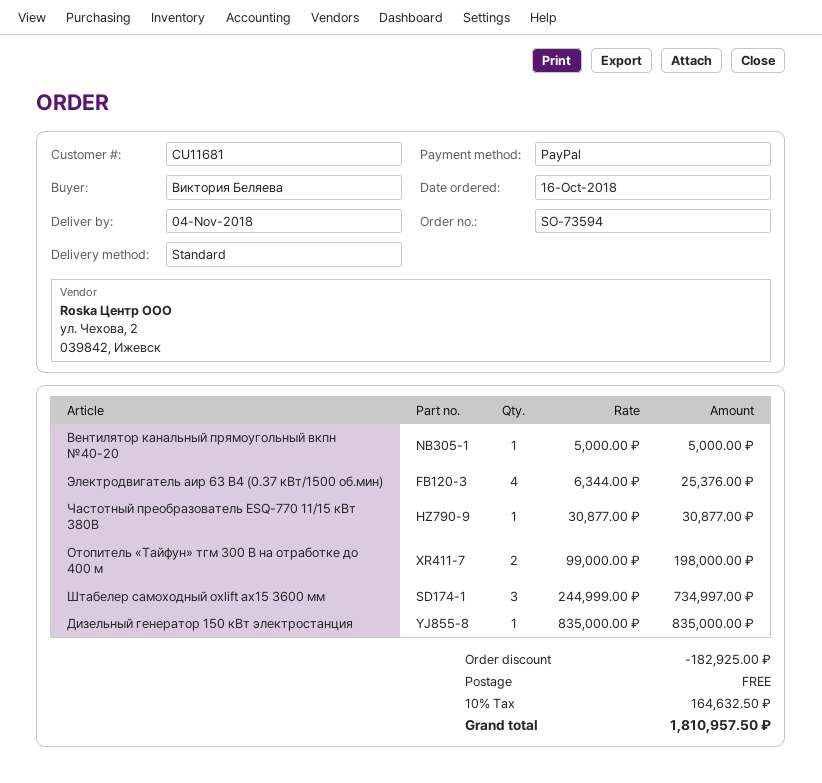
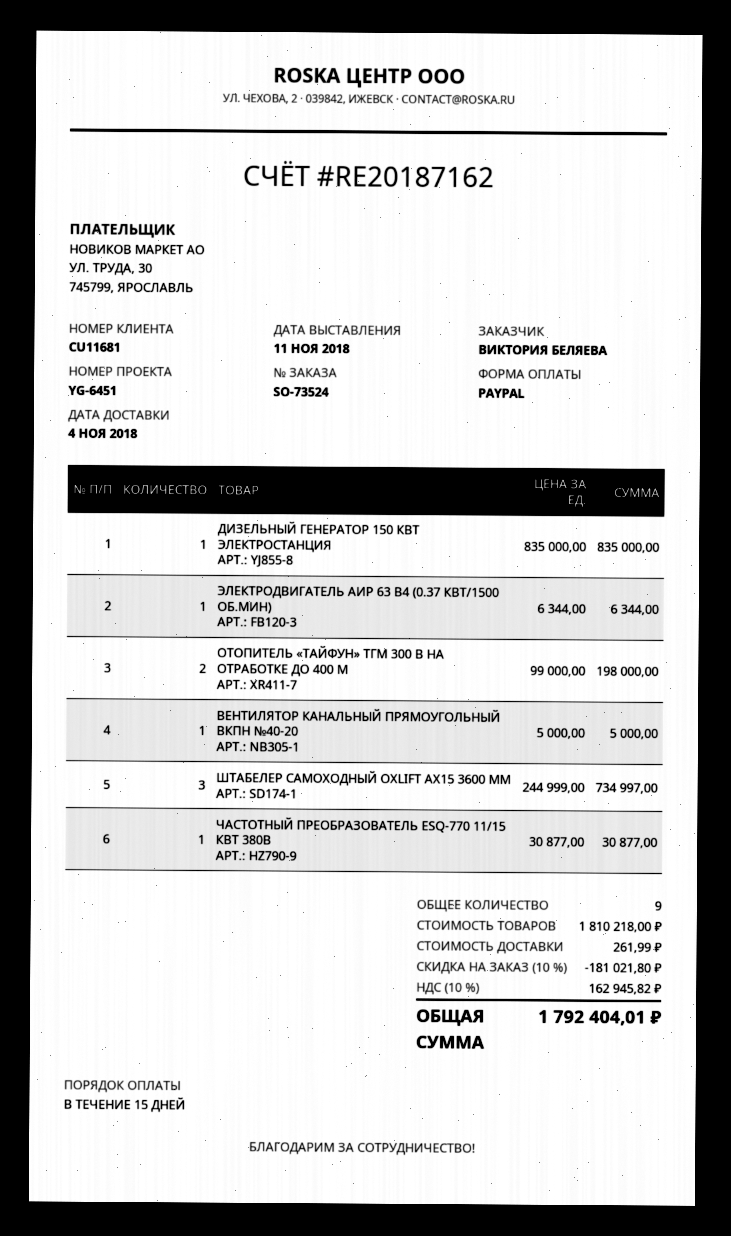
order number: SO-73594 -> SO-73524
Электродвигатель аир 63 В4 (0.37 кВт/1500 об.мин): 4 x 6344.00 = 25376.00 -> 1 x 6344.00 = 6344.00
discount: 182925.00 -> 181021.80
shipping: 0.00 -> 261.99
tax: 10% = 164632.50 -> 10% = 162945.82
total: 1810957.50 -> 1792404.01

